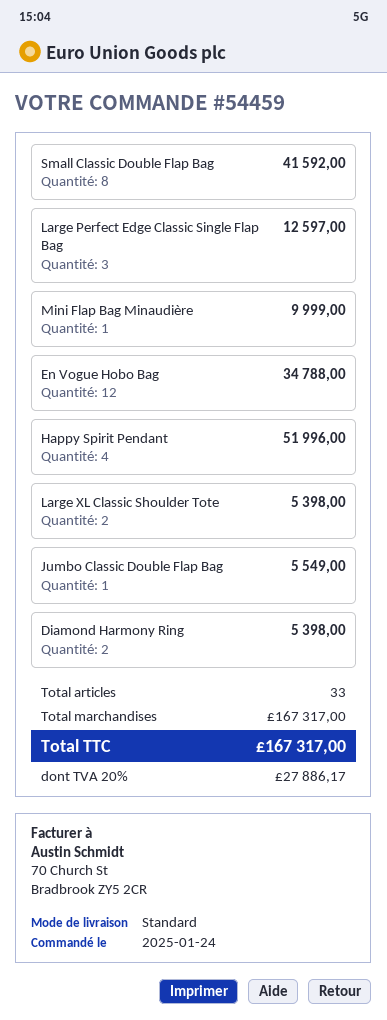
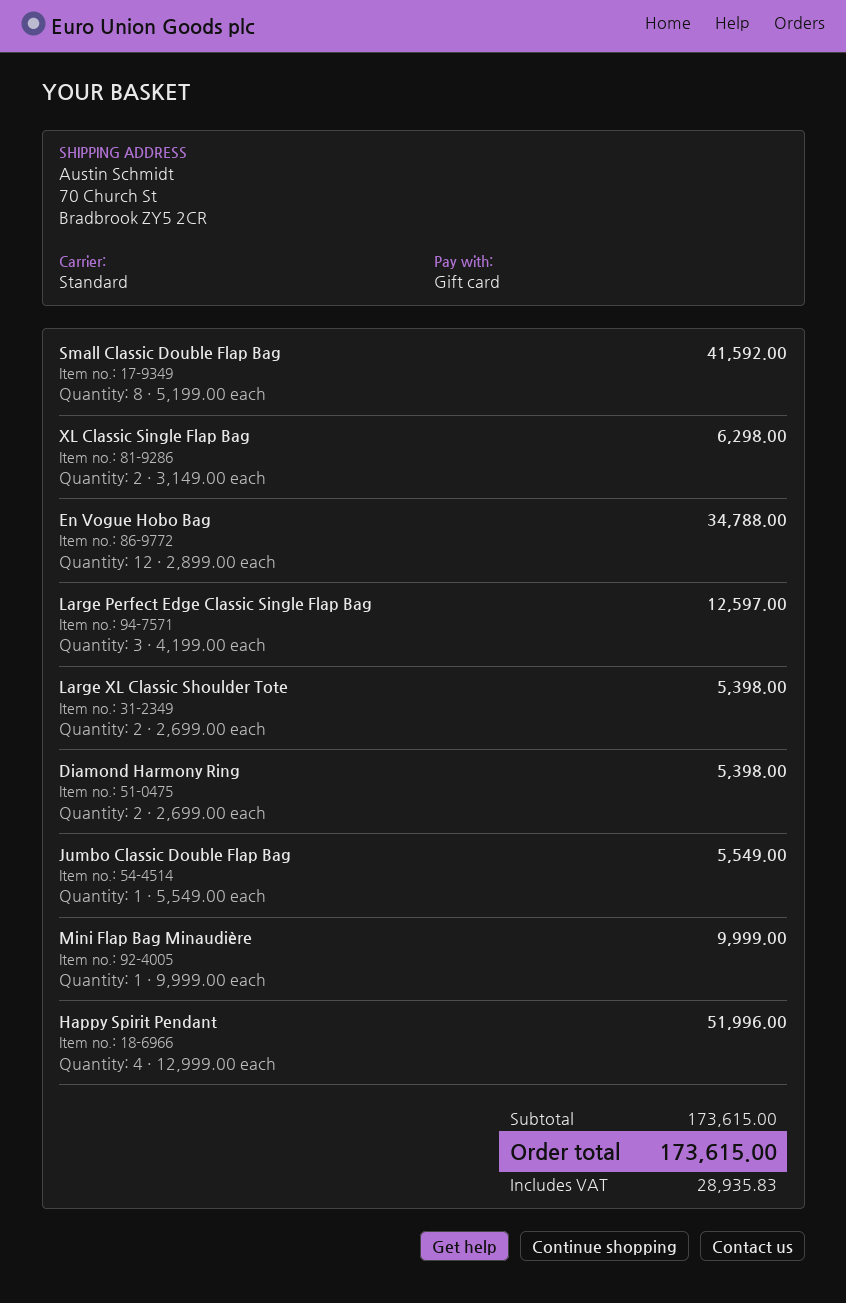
XL Classic Single Flap Bag: none -> 2 for 6298.00
subtotal: 167317.00 -> 173615.00
tax: 27886.17 -> 28935.83
total: 167317.00 -> 173615.00

